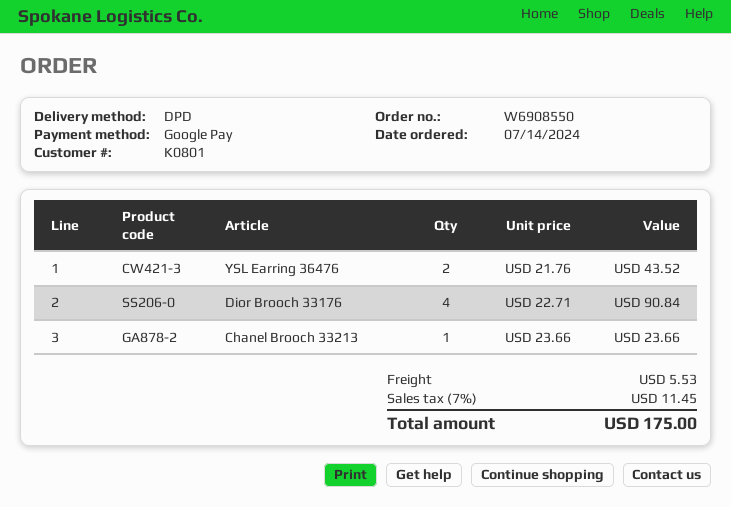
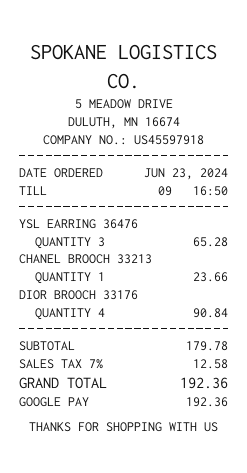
order date: 2024-07-14 -> 2024-06-23
YSL Earring 36476: 2 for 43.52 -> 3 for 65.28
shipping: 5.53 -> none
tax: 7% = 11.45 -> 7% = 12.58
total: 175.00 -> 192.36

